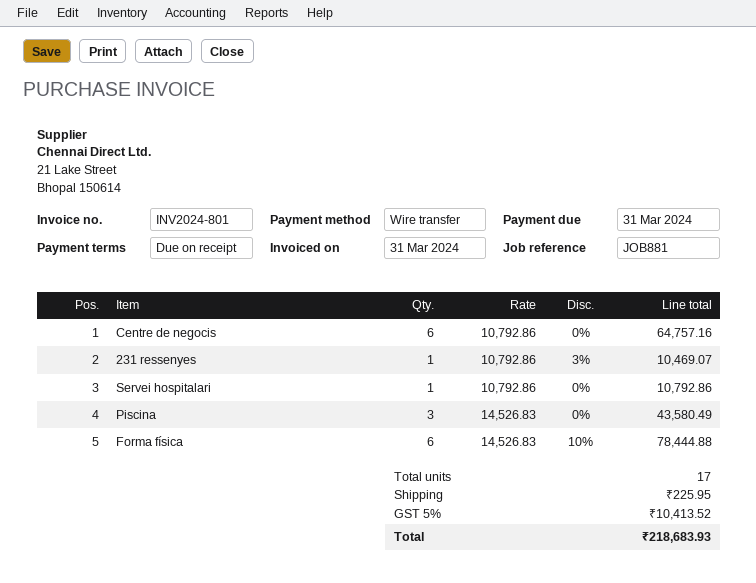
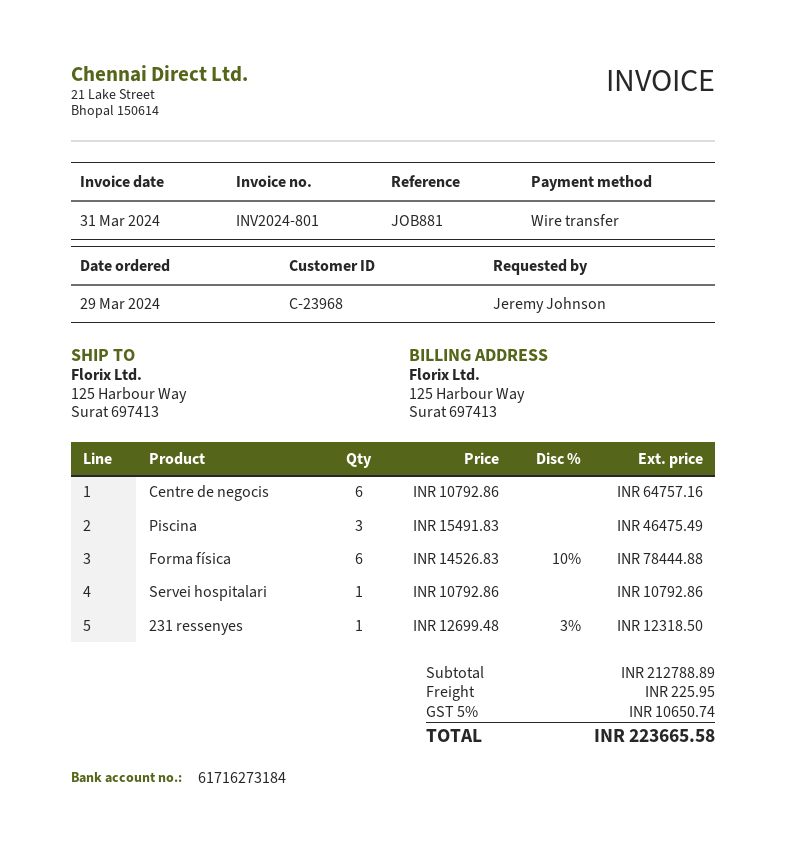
231 ressenyes: 1 x 10792.86 - 3% = 10469.07 -> 1 x 12699.48 - 3% = 12318.50
Piscina: 3 x 14526.83 = 43580.49 -> 3 x 15491.83 = 46475.49
tax: 5% = 10413.52 -> 5% = 10650.74
total: 218683.93 -> 223665.58

